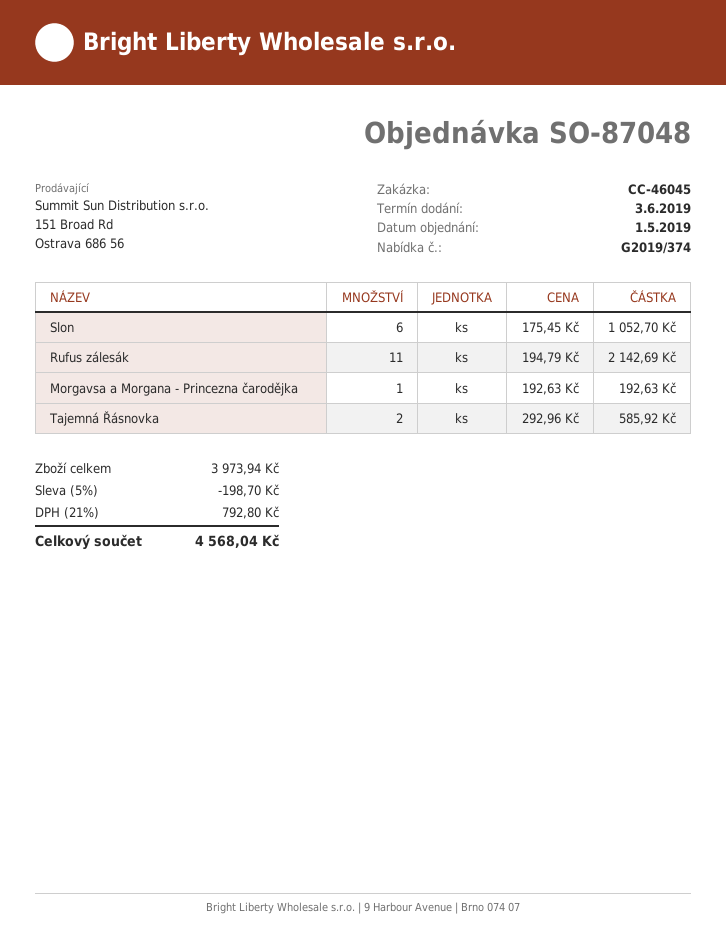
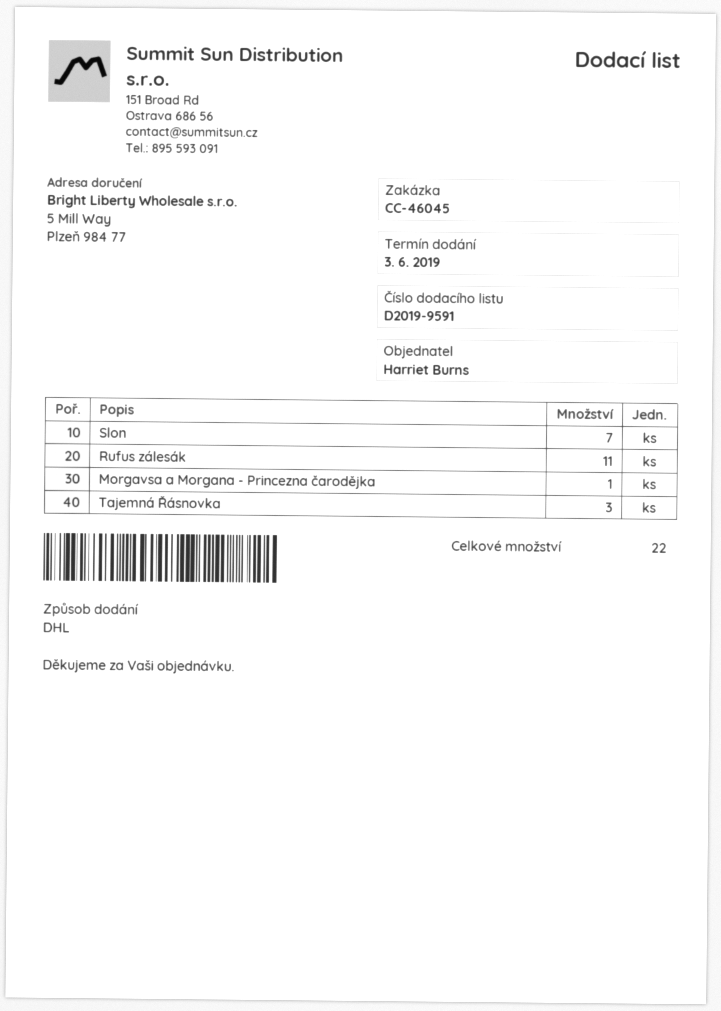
Slon: 6 -> 7
Tajemná Řásnovka: 2 -> 3

